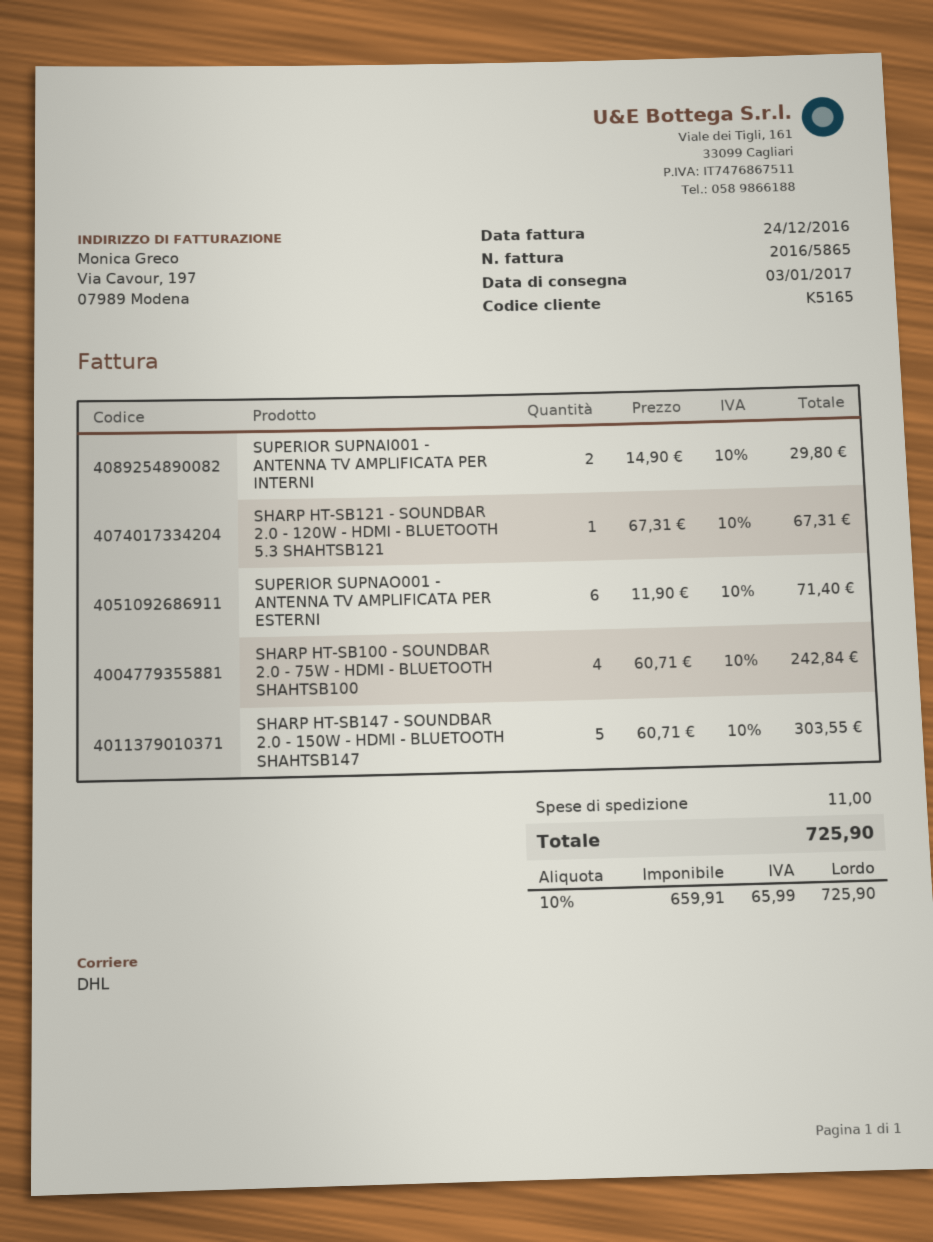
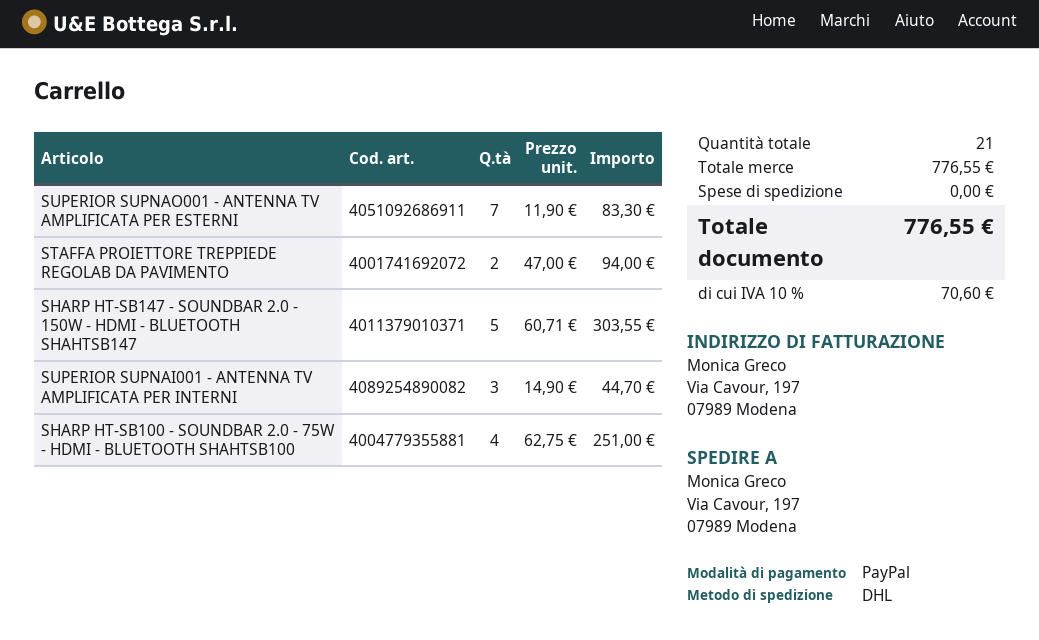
SUPERIOR SUPNAI001 - ANTENNA TV AMPLIFICATA PER INTERNI: 2 x 14.90 = 29.80 -> 3 x 14.90 = 44.70
SHARP HT-SB121 - SOUNDBAR 2.0 - 120W - HDMI - BLUETOOTH 5.3 SHAHTSB121: 1 x 67.31 = 67.31 -> none
SUPERIOR SUPNAO001 - ANTENNA TV AMPLIFICATA PER ESTERNI: 6 x 11.90 = 71.40 -> 7 x 11.90 = 83.30
SHARP HT-SB100 - SOUNDBAR 2.0 - 75W - HDMI - BLUETOOTH SHAHTSB100: 4 x 60.71 = 242.84 -> 4 x 62.75 = 251.00
STAFFA PROIETTORE TREPPIEDE REGOLAB DA PAVIMENTO: none -> 2 x 47.00 = 94.00
shipping: 11.00 -> 0.00
tax: 10% = 65.99 -> 10% = 70.60
total: 725.90 -> 776.55

